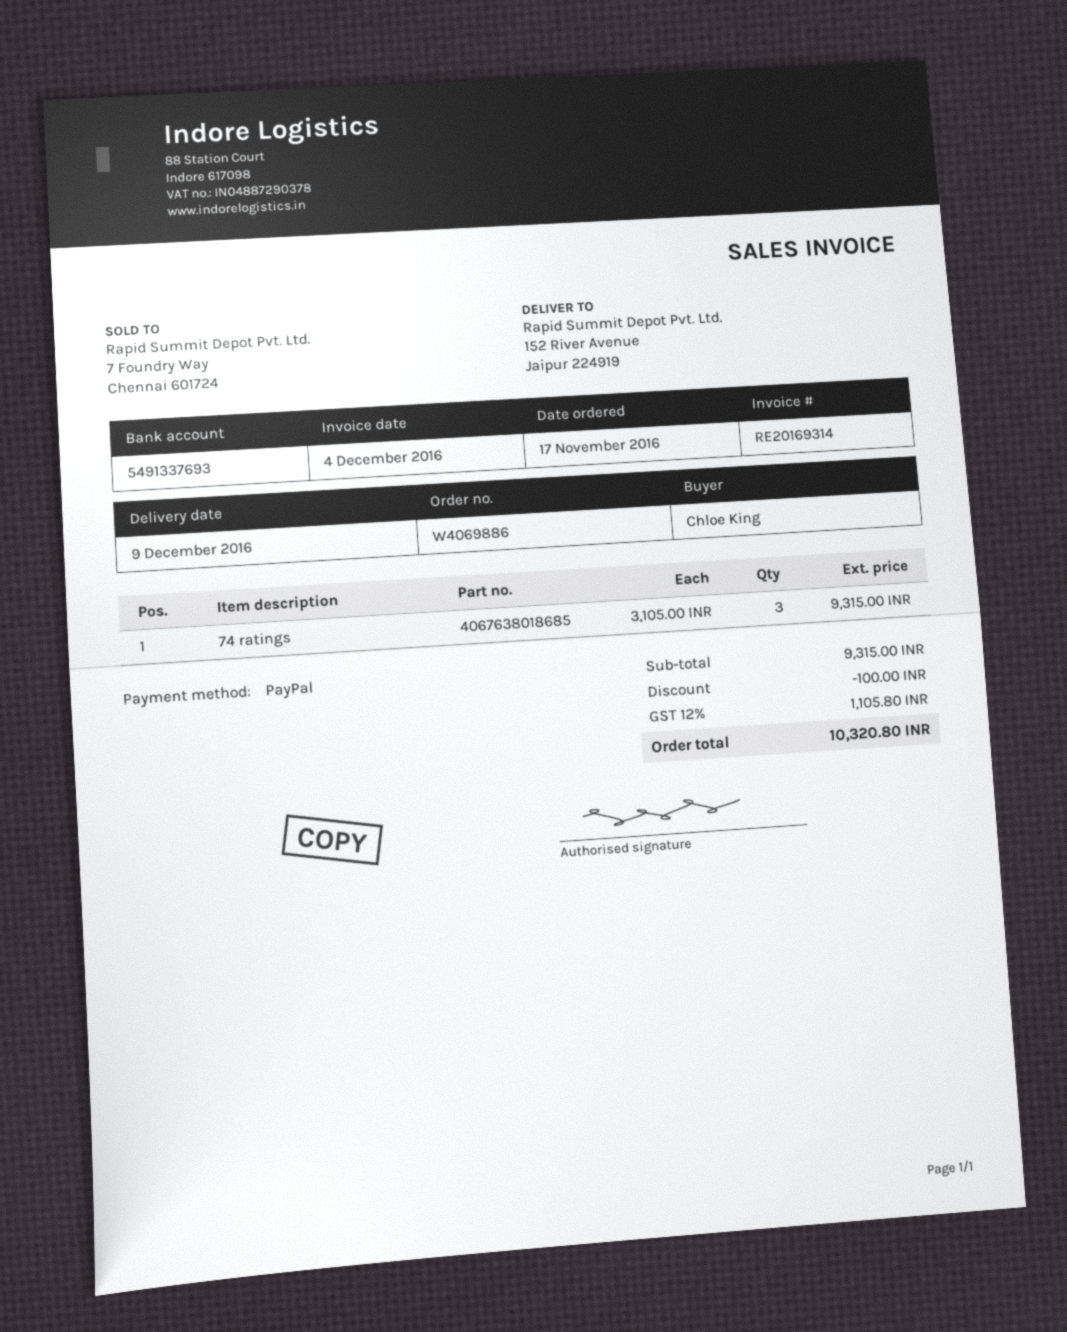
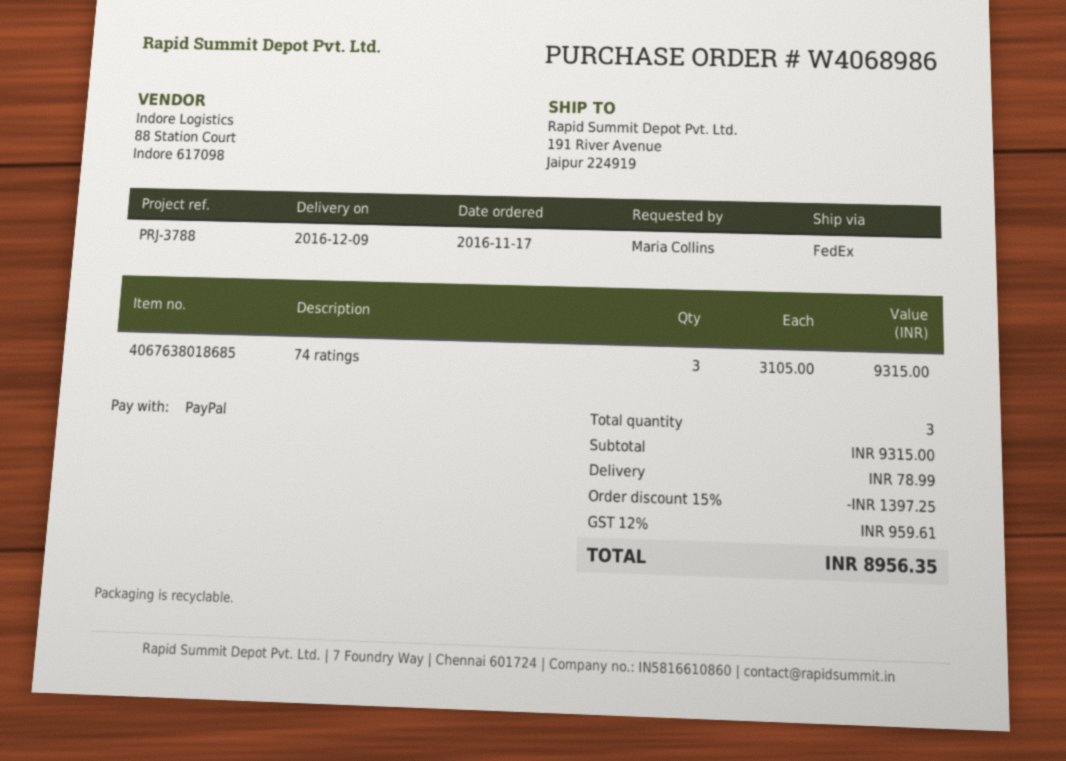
order number: W4069886 -> W4068986
ordered by: Chloe King -> Maria Collins
ship to: 152 River Avenue, Jaipur 224919 -> 191 River Avenue, Jaipur 224919
discount: 100.00 -> 1397.25
shipping: none -> 78.99
tax: 12% = 1105.80 -> 12% = 959.61
total: 10320.80 -> 8956.35

